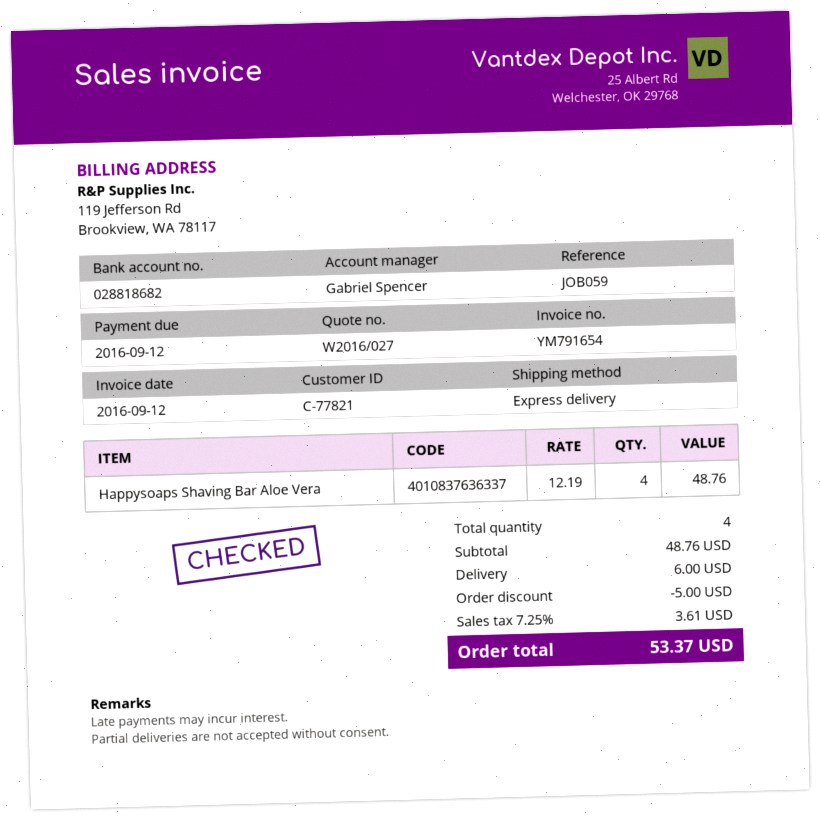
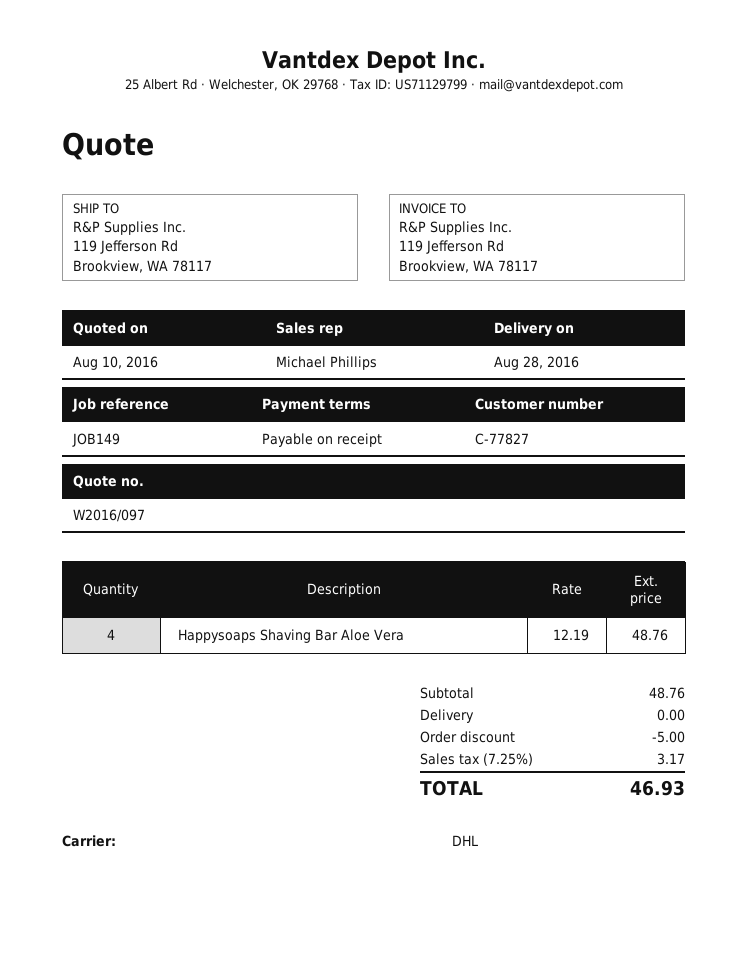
quote number: W2016/027 -> W2016/097
customer number: C-77821 -> C-77827
reference: JOB059 -> JOB149
sales rep: Gabriel Spencer -> Michael Phillips
shipping method: express -> DHL
shipping: 6.00 -> 0.00
tax: 7.25% = 3.61 -> 7.25% = 3.17
total: 53.37 -> 46.93

